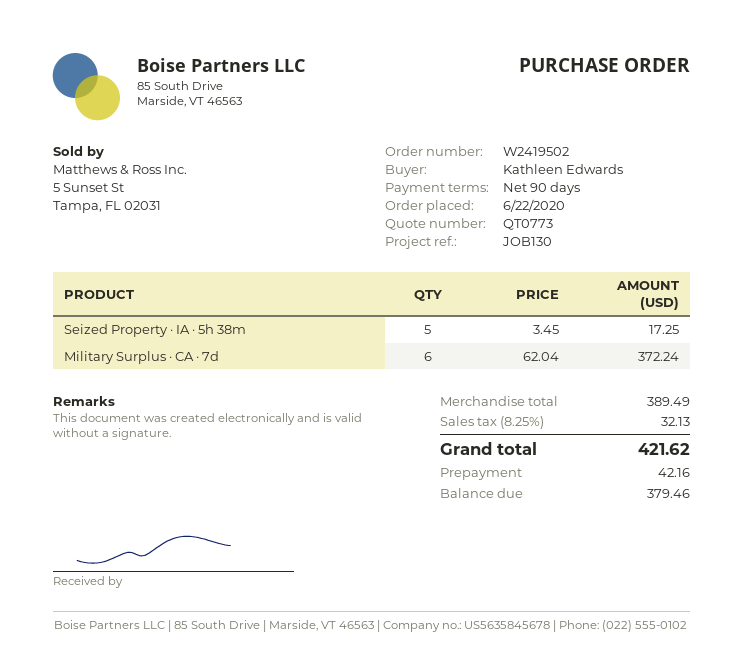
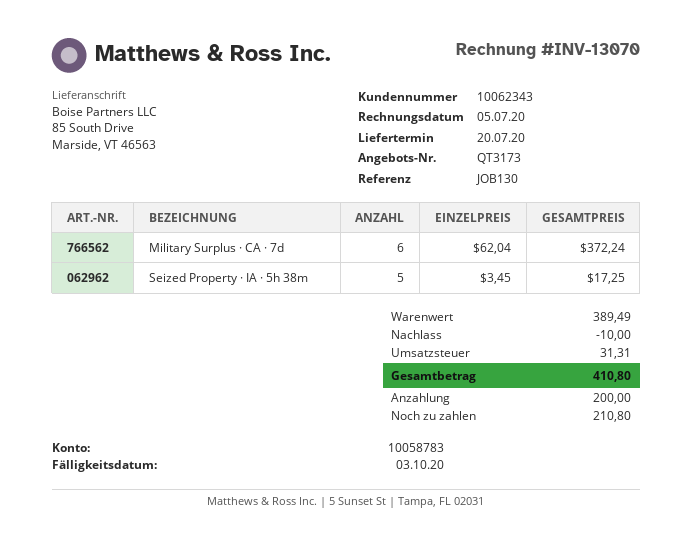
quote number: QT0773 -> QT3173
discount: none -> 10.00
tax: 32.13 -> 31.31
total: 421.62 -> 410.80
deposit: 42.16 -> 200.00
balance: 379.46 -> 210.80

